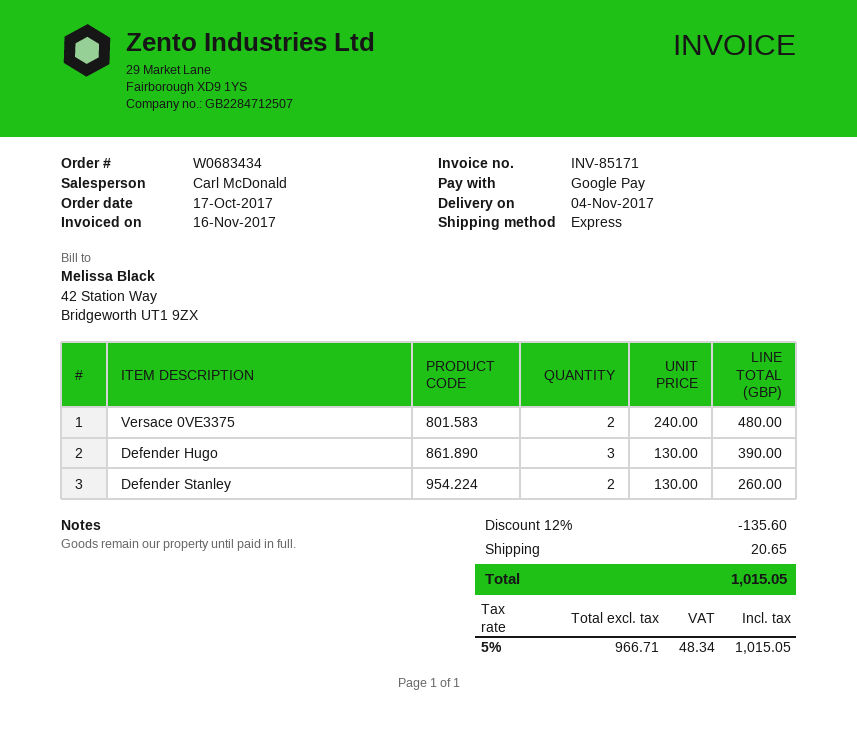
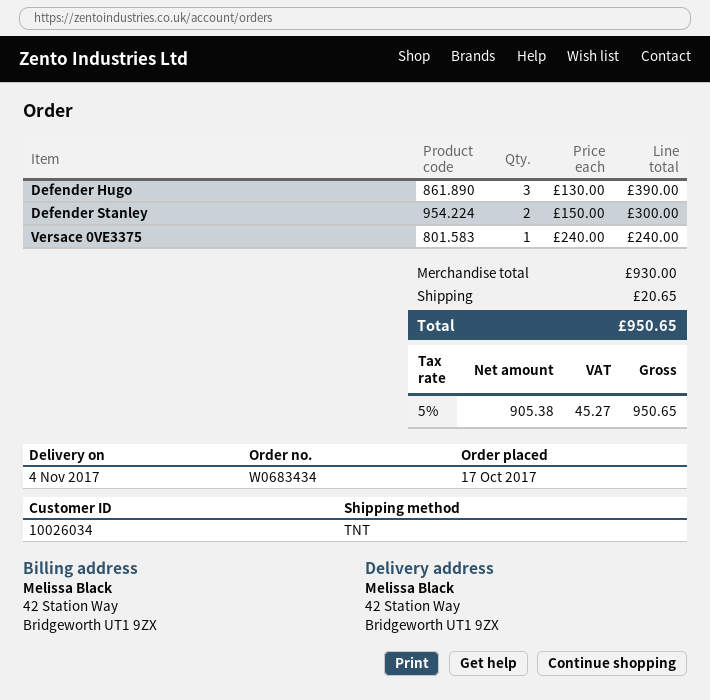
shipping method: express -> TNT
Versace 0VE3375: 2 x 240.00 = 480.00 -> 1 x 240.00 = 240.00
Defender Stanley: 2 x 130.00 = 260.00 -> 2 x 150.00 = 300.00
discount: 12% = 135.60 -> none
net: 966.71 -> 905.38
tax: 5% = 48.34 -> 5% = 45.27
total: 1015.05 -> 950.65

